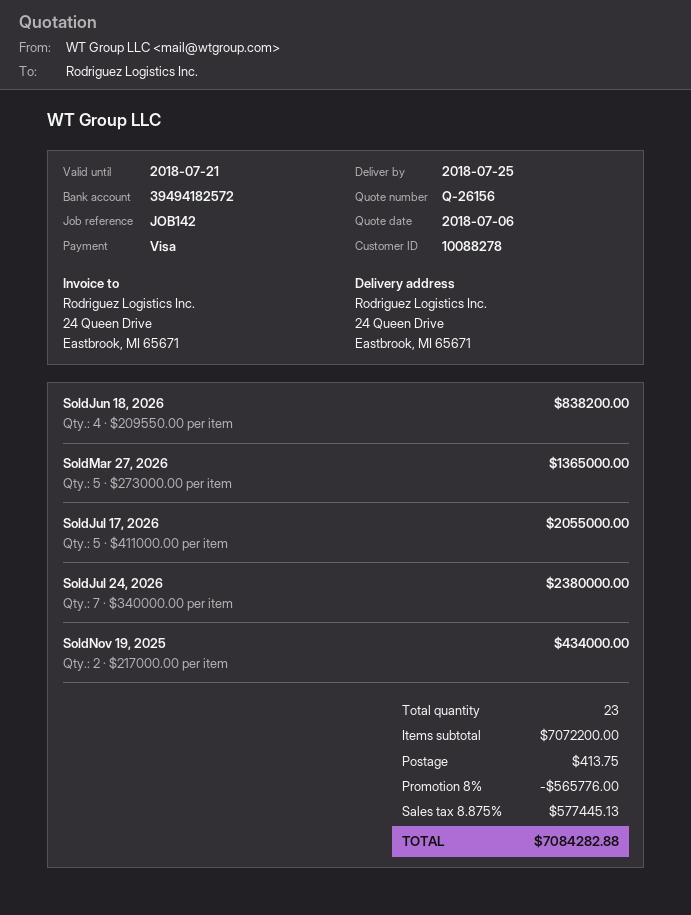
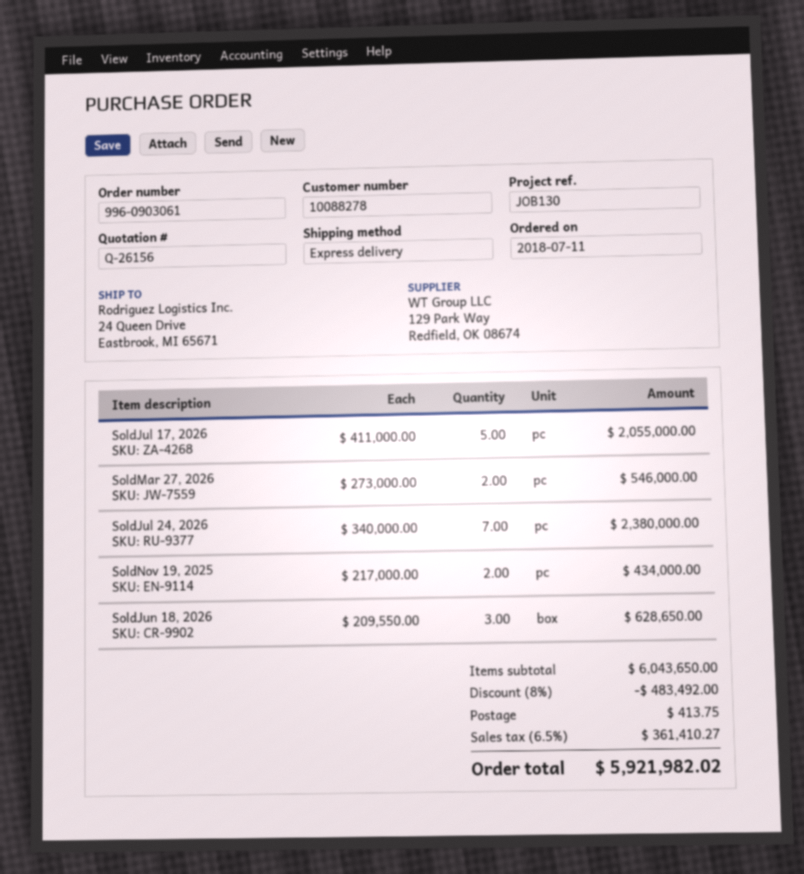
reference: JOB142 -> JOB130
SoldJun 18, 2026: 4 x 209550.00 = 838200.00 -> 3 x 209550.00 = 628650.00
SoldMar 27, 2026: 5 x 273000.00 = 1365000.00 -> 2 x 273000.00 = 546000.00
subtotal: 7072200.00 -> 6043650.00
discount: 8% = 565776.00 -> 8% = 483492.00
tax: 8.875% = 577445.13 -> 6.5% = 361410.27
total: 7084282.88 -> 5921982.02

